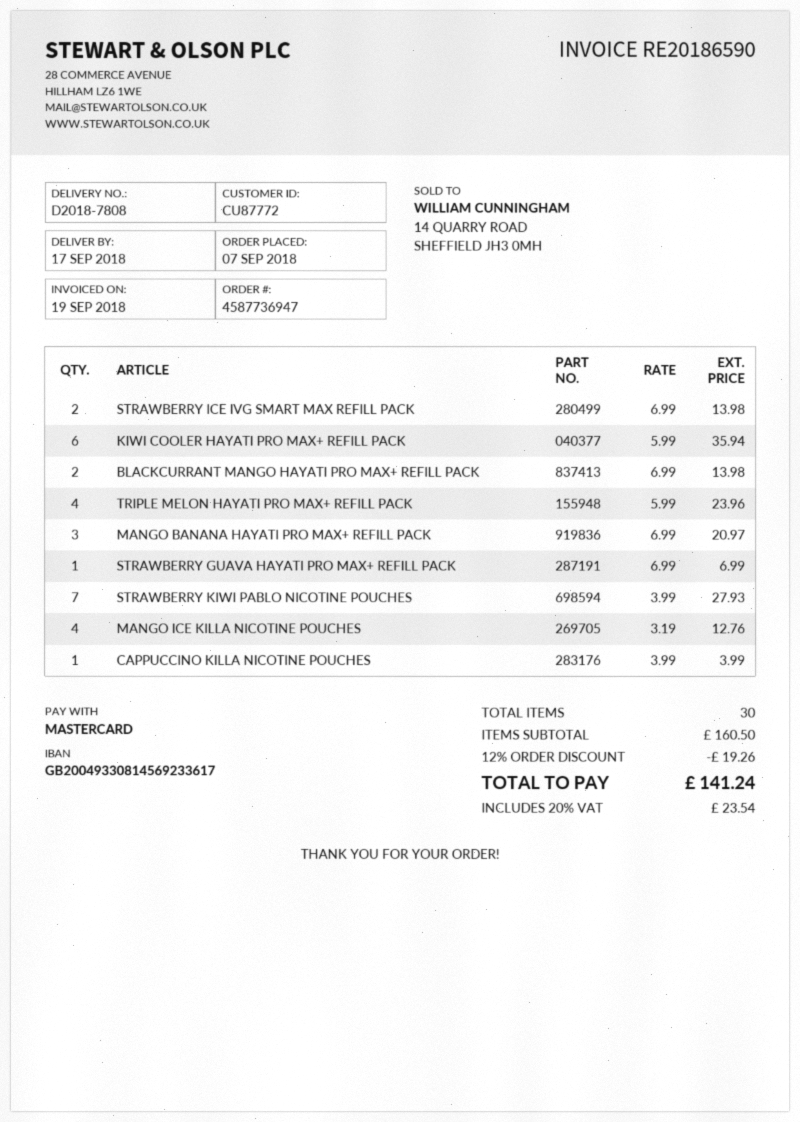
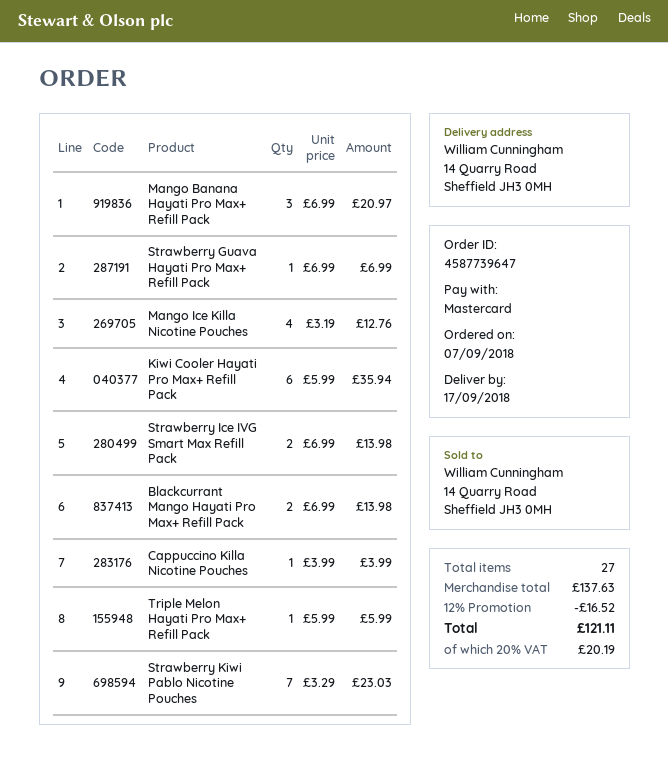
order number: 4587736947 -> 4587739647
TRIPLE MELON HAYATI PRO MAX+ REFILL PACK: 4 x 5.99 = 23.96 -> 1 x 5.99 = 5.99
STRAWBERRY KIWI PABLO NICOTINE POUCHES: 7 x 3.99 = 27.93 -> 7 x 3.29 = 23.03
total quantity: 30 -> 27
subtotal: 160.50 -> 137.63
discount: 12% = 19.26 -> 12% = 16.52
tax: 20% = 23.54 -> 20% = 20.19
total: 141.24 -> 121.11

